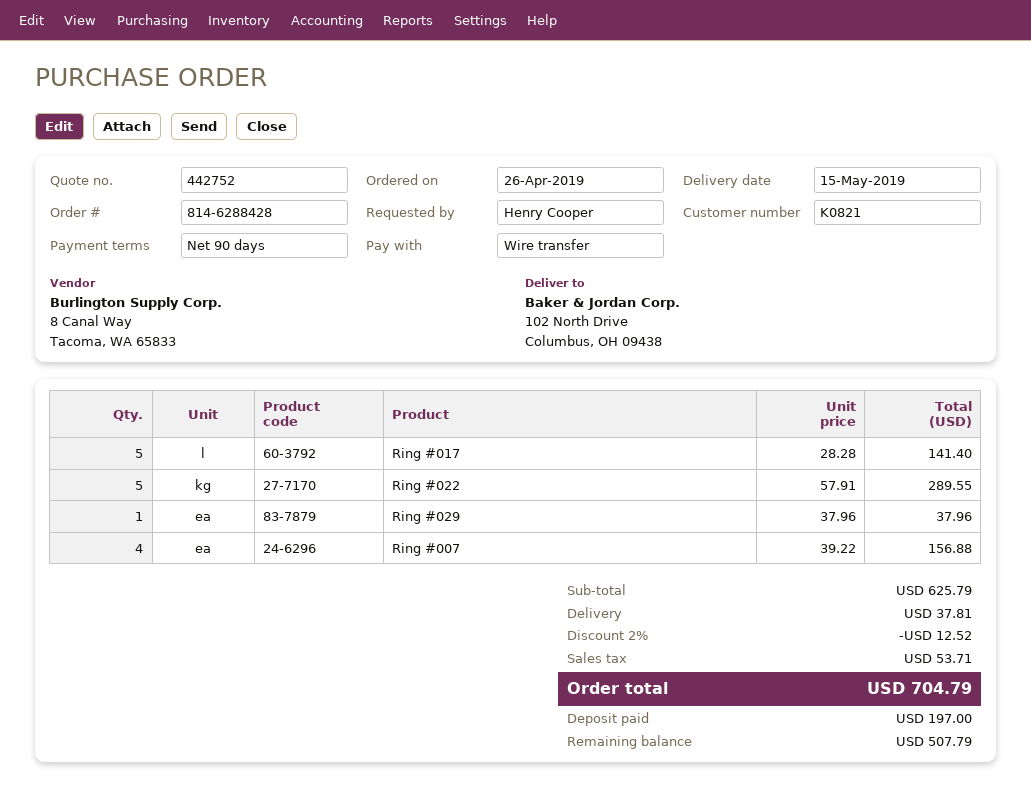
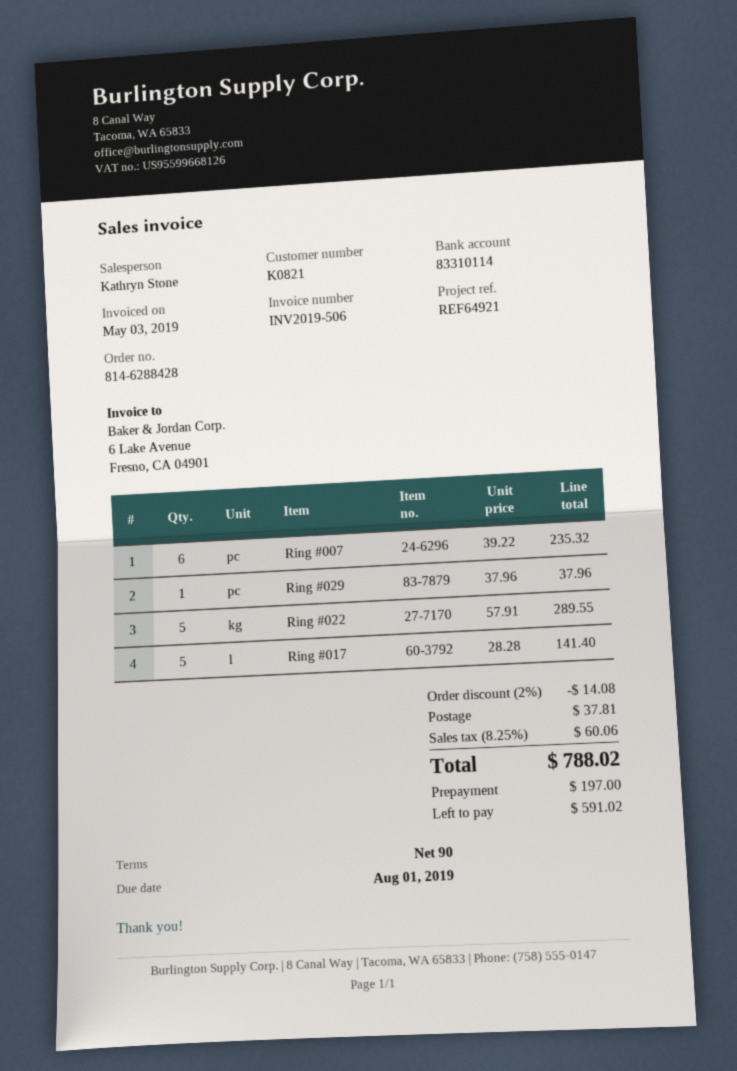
Ring #007: 4 x 39.22 = 156.88 -> 6 x 39.22 = 235.32
discount: 2% = 12.52 -> 2% = 14.08
tax: 53.71 -> 60.06
total: 704.79 -> 788.02
balance: 507.79 -> 591.02

